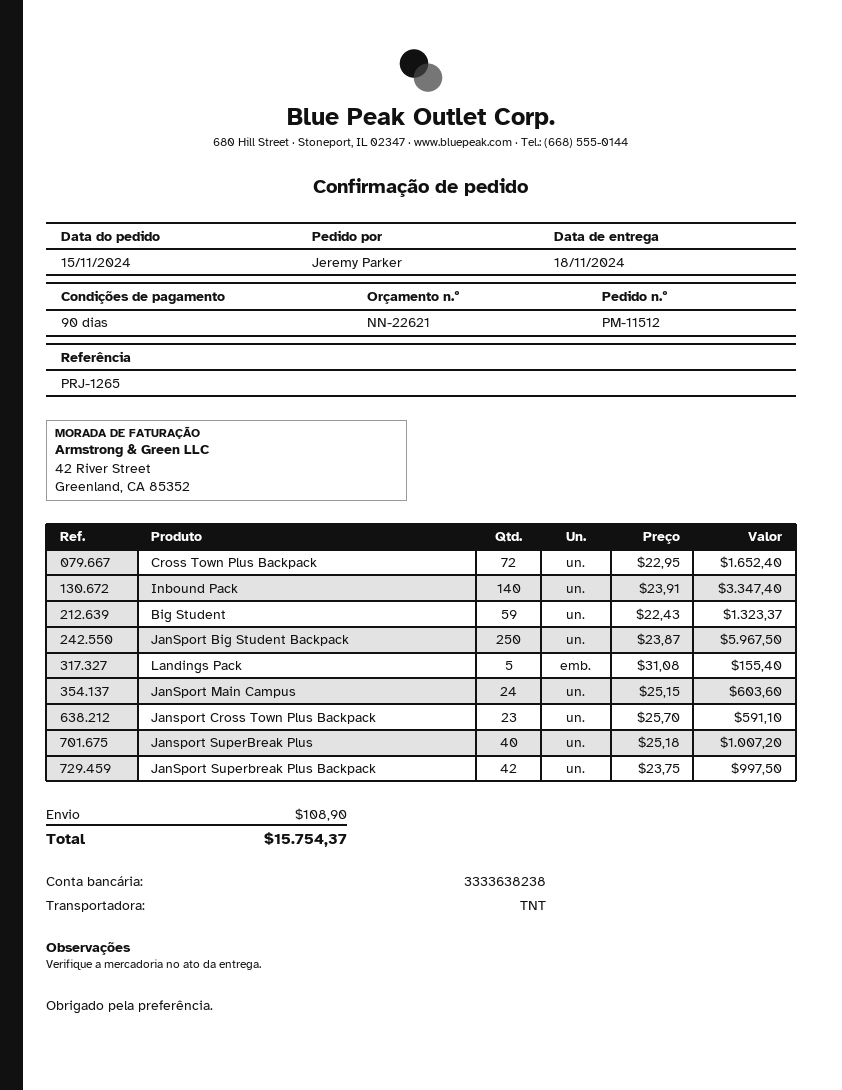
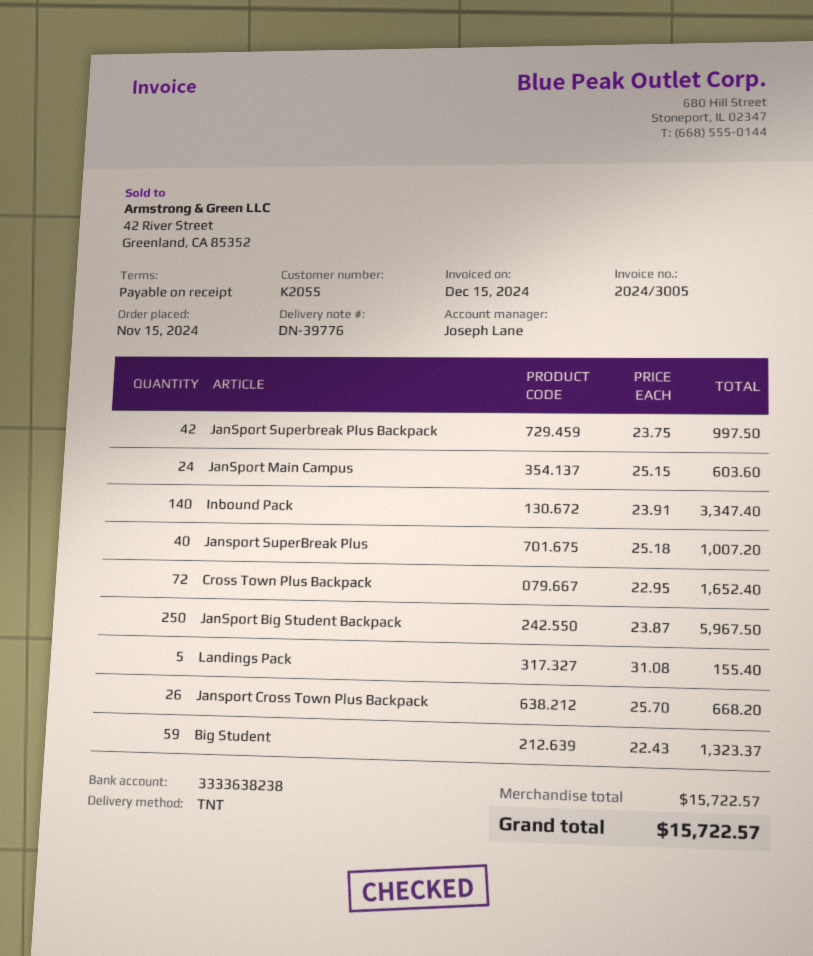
payment terms: 90 days -> on receipt
Jansport Cross Town Plus Backpack: 23 x 25.70 = 591.10 -> 26 x 25.70 = 668.20
shipping: 108.90 -> none
total: 15754.37 -> 15722.57

